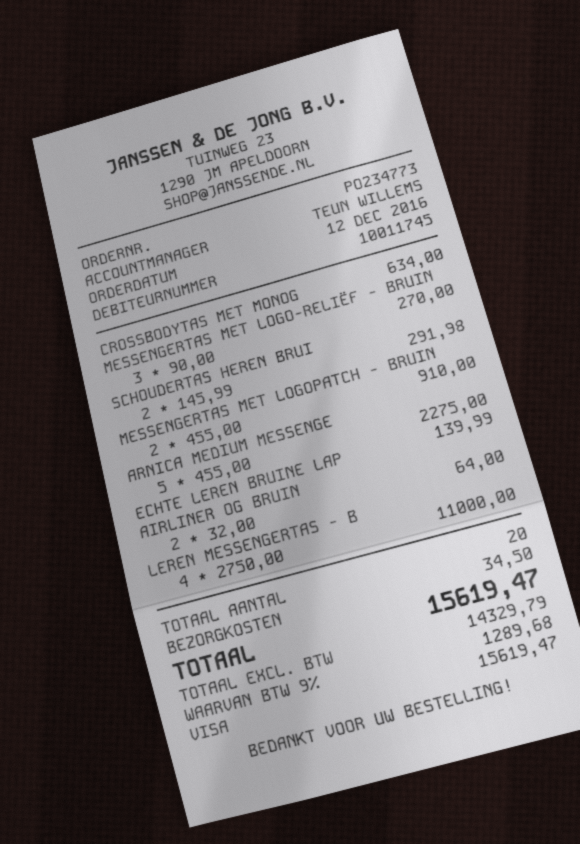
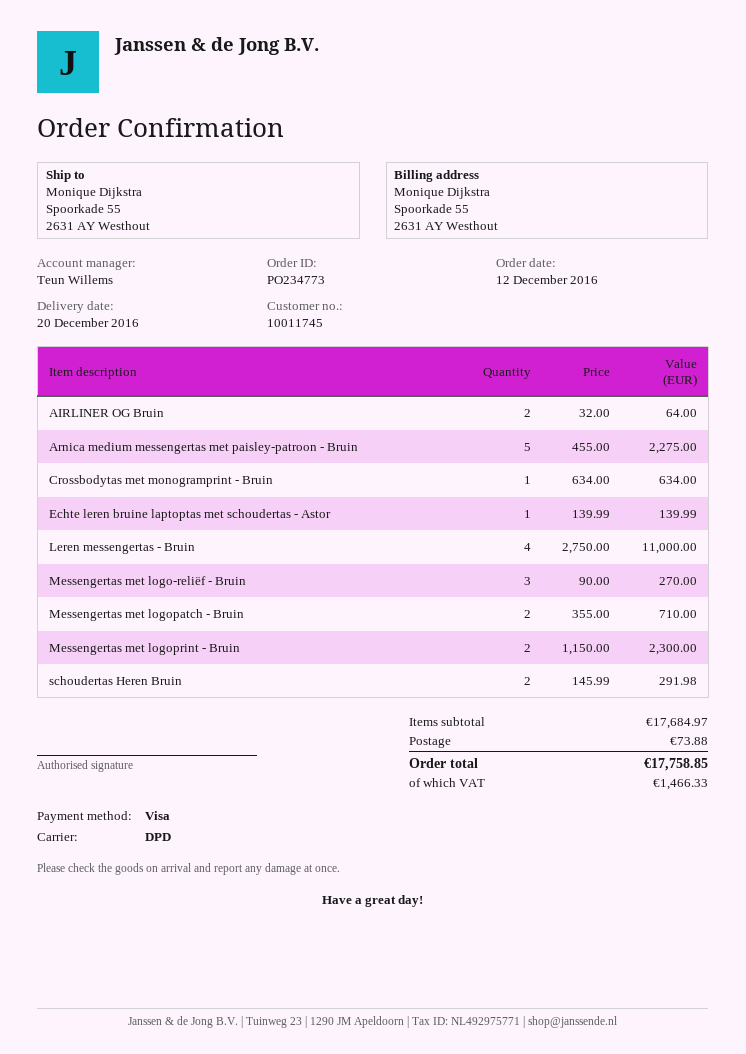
MESSENGERTAS MET LOGOPATCH - BRUIN: 2 x 455.00 = 910.00 -> 2 x 355.00 = 710.00
Messengertas met logoprint - Bruin: none -> 2 x 1150.00 = 2300.00
shipping: 34.50 -> 73.88
tax: 1289.68 -> 1466.33
total: 15619.47 -> 17758.85

